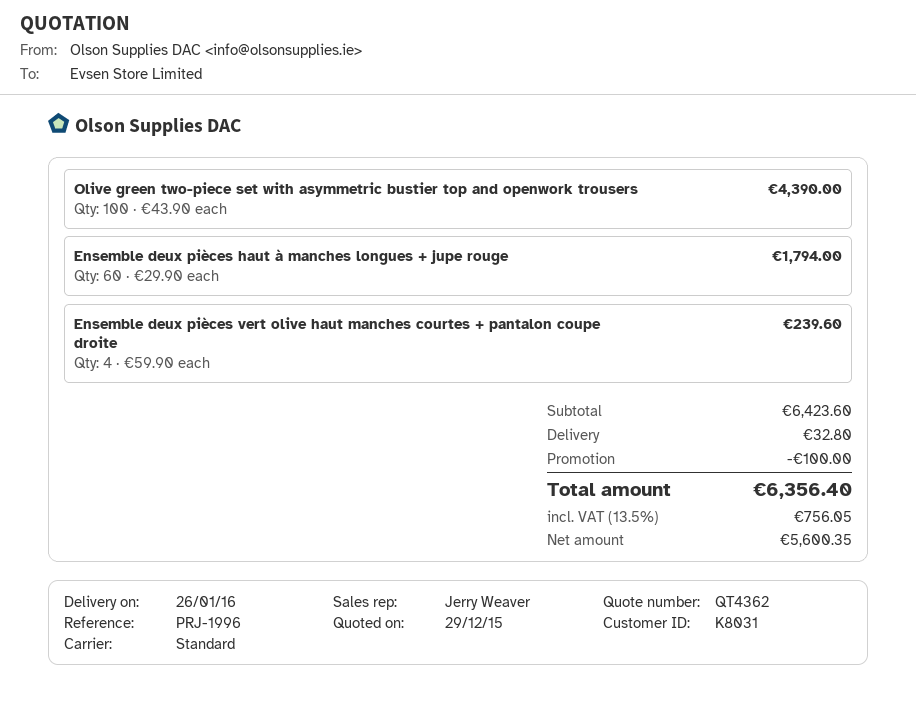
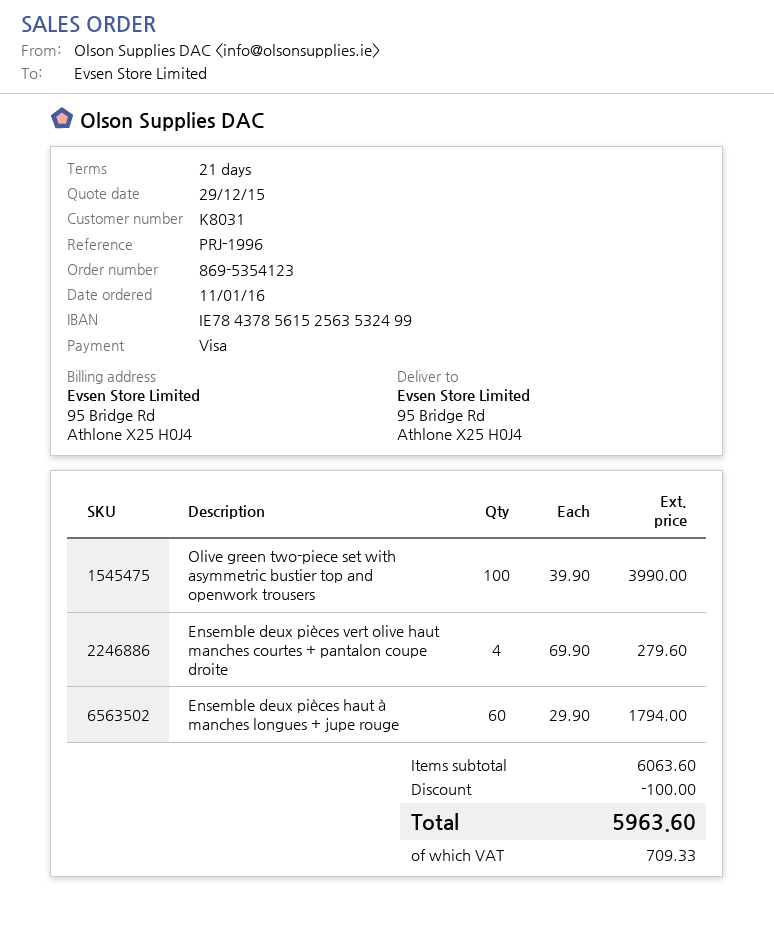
Olive green two-piece set with asymmetric bustier top and openwork trousers: 100 x 43.90 = 4390.00 -> 100 x 39.90 = 3990.00
Ensemble deux pièces vert olive haut manches courtes + pantalon coupe droite: 4 x 59.90 = 239.60 -> 4 x 69.90 = 279.60
subtotal: 6423.60 -> 6063.60
shipping: 32.80 -> none
tax: 756.05 -> 709.33
total: 6356.40 -> 5963.60

